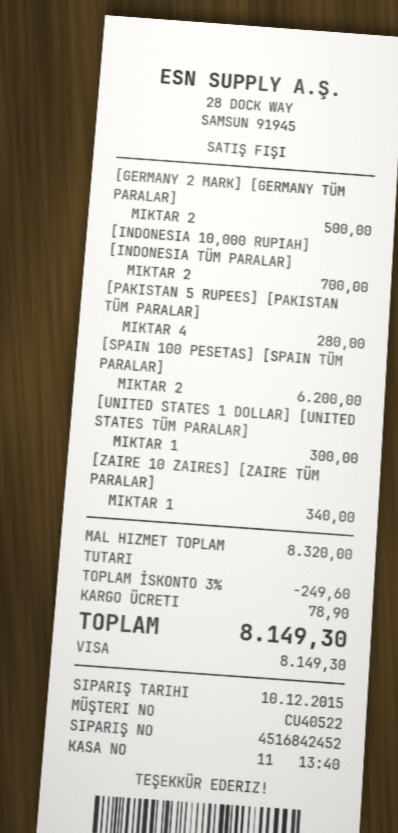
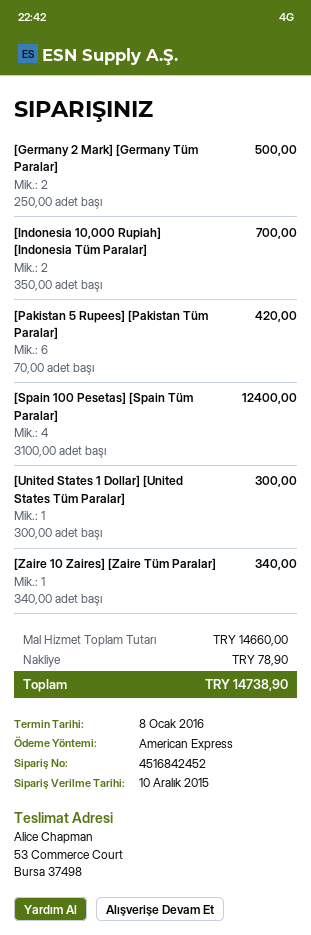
payment method: Visa -> American Express
[PAKISTAN 5 RUPEES] [PAKISTAN TÜM PARALAR]: 4 for 280.00 -> 6 for 420.00
[SPAIN 100 PESETAS] [SPAIN TÜM PARALAR]: 2 for 6200.00 -> 4 for 12400.00
subtotal: 8320.00 -> 14660.00
discount: 3% = 249.60 -> none
total: 8149.30 -> 14738.90

